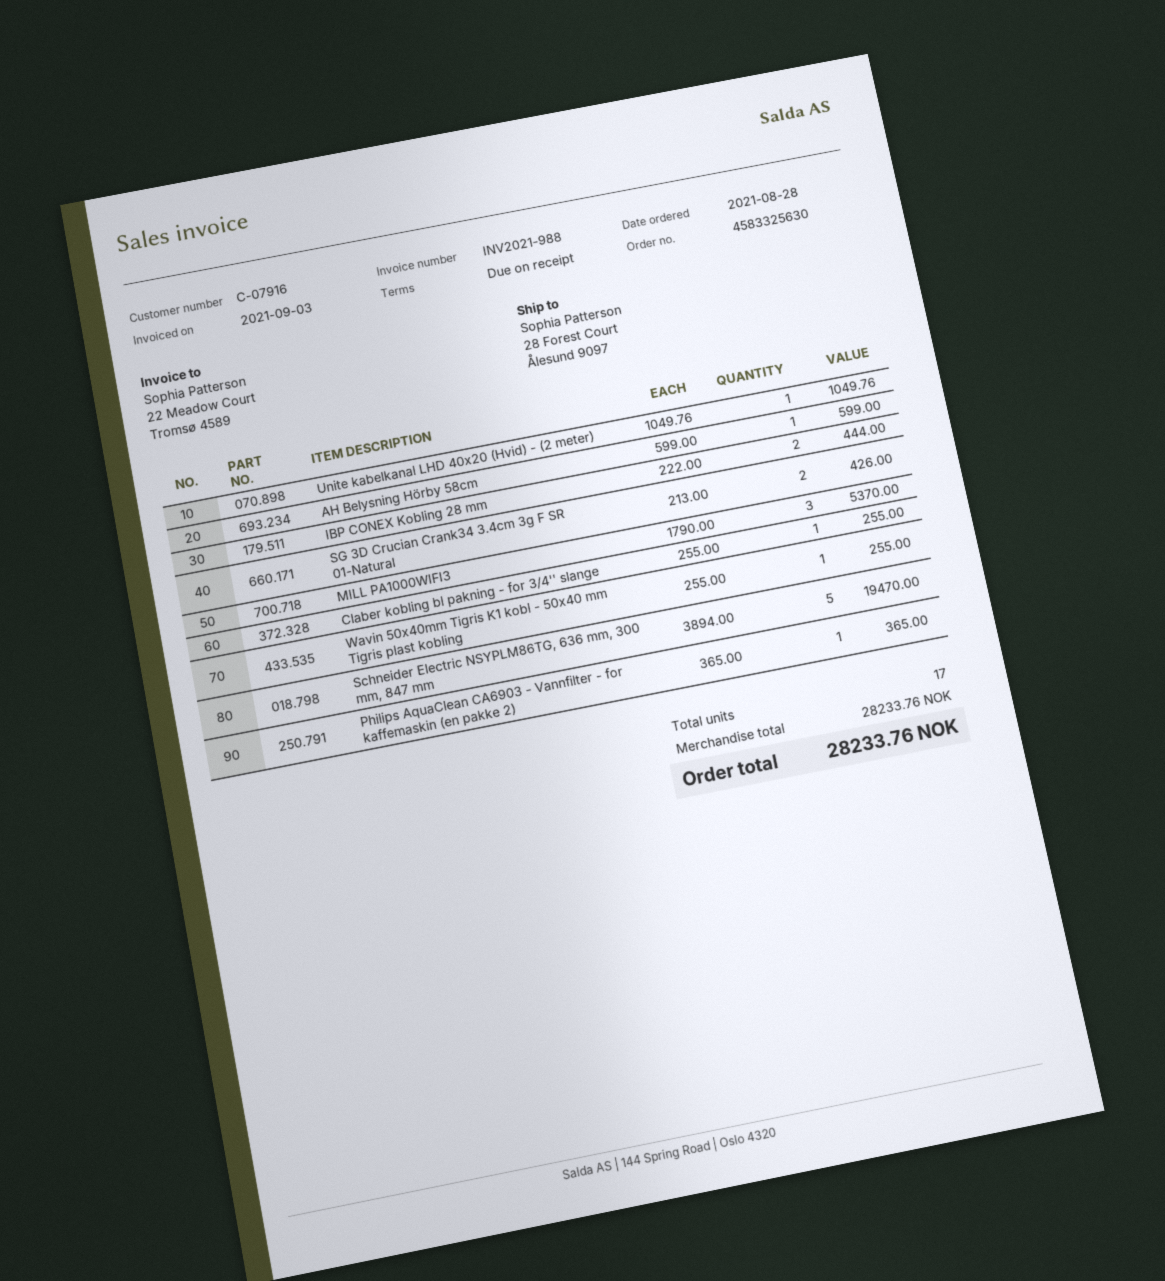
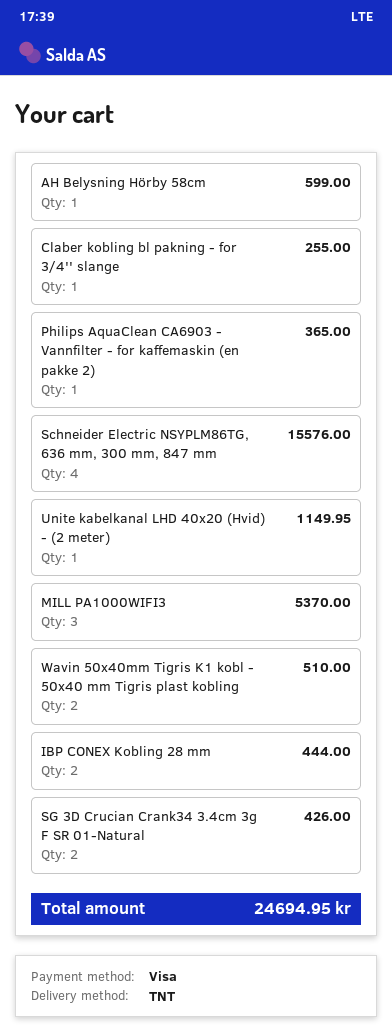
Unite kabelkanal LHD 40x20 (Hvid) - (2 meter): 1 for 1049.76 -> 1 for 1149.95
Wavin 50x40mm Tigris K1 kobl - 50x40 mm Tigris plast kobling: 1 for 255.00 -> 2 for 510.00
Schneider Electric NSYPLM86TG, 636 mm, 300 mm, 847 mm: 5 for 19470.00 -> 4 for 15576.00
total: 28233.76 -> 24694.95

